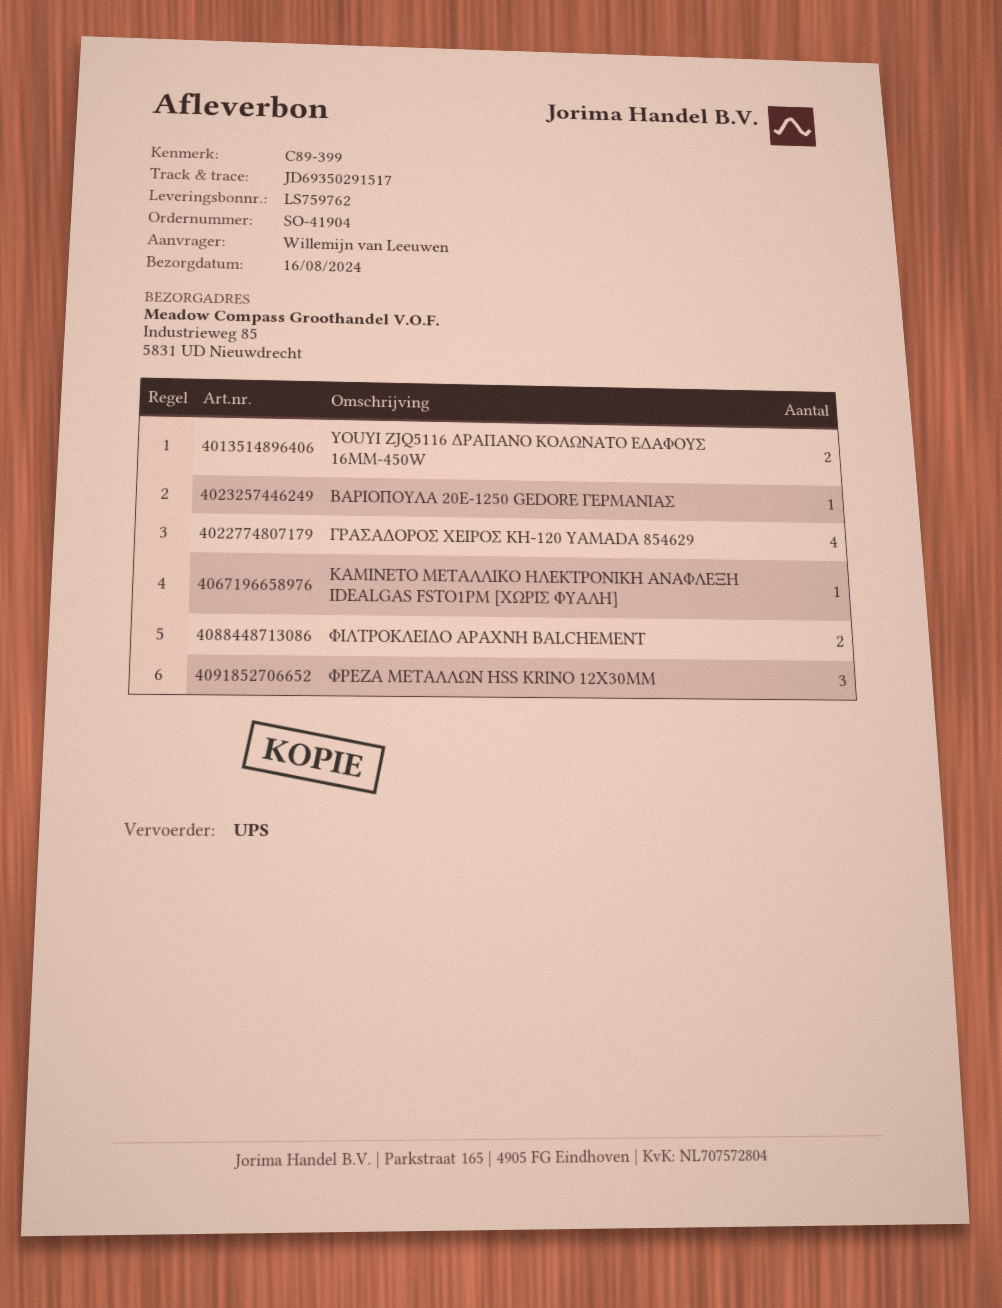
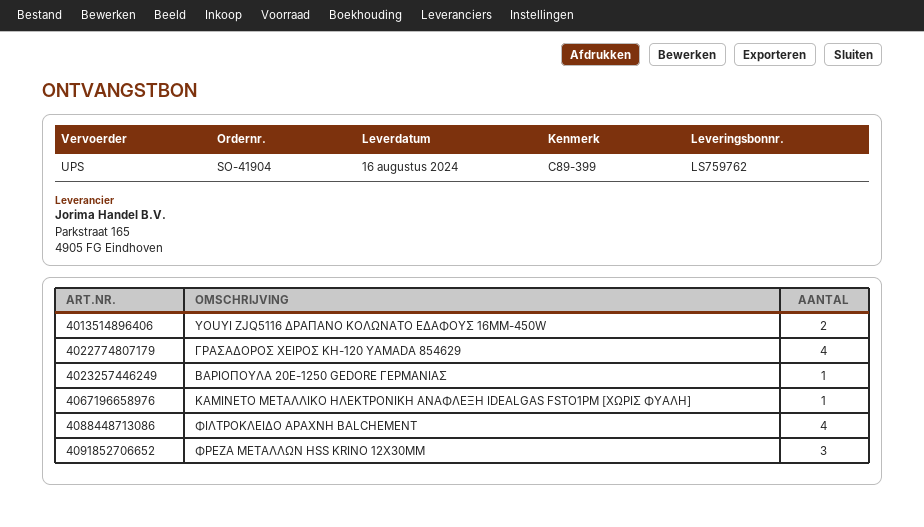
ΦΙΛΤΡΟΚΛΕΙΔΟ ΑΡΑΧΝΗ BALCHEMENT: 2 -> 4

